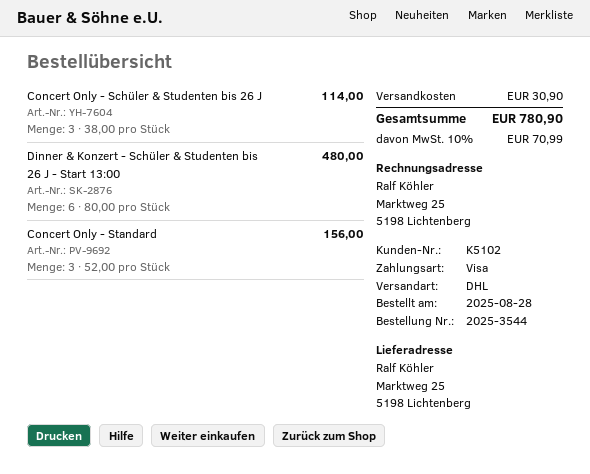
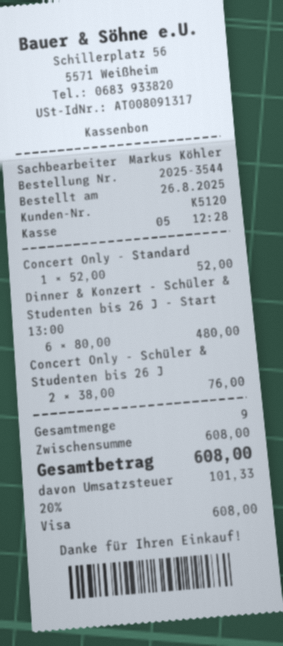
order date: 2025-08-28 -> 2025-08-26
customer number: K5102 -> K5120
Concert Only - Schüler & Studenten bis 26 J: 3 x 38.00 = 114.00 -> 2 x 38.00 = 76.00
Concert Only - Standard: 3 x 52.00 = 156.00 -> 1 x 52.00 = 52.00
shipping: 30.90 -> none
tax: 10% = 70.99 -> 20% = 101.33
total: 780.90 -> 608.00

